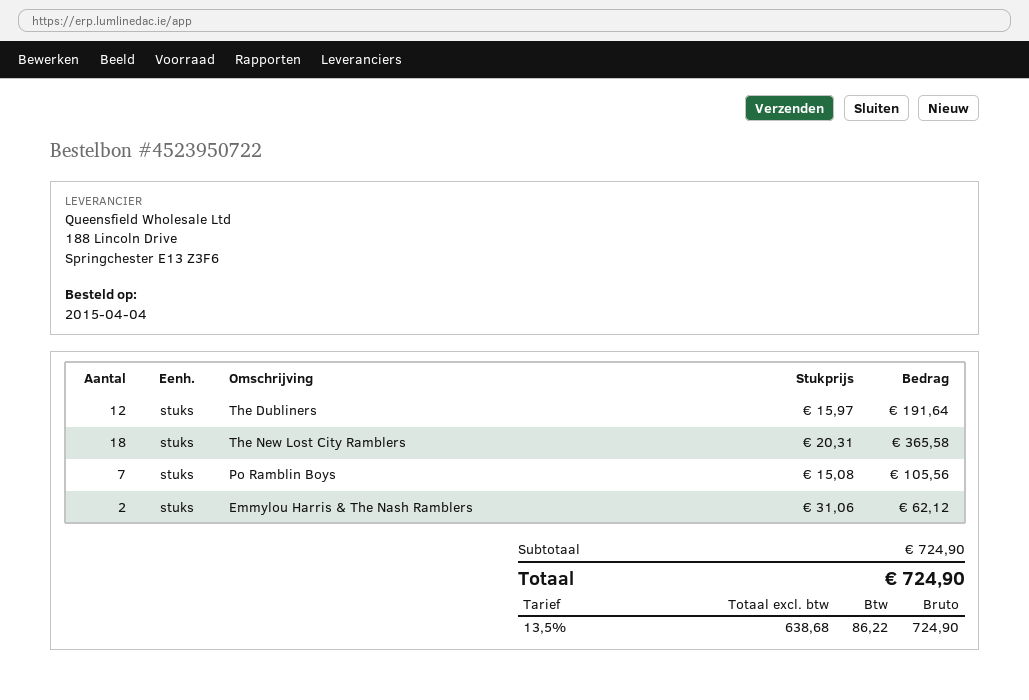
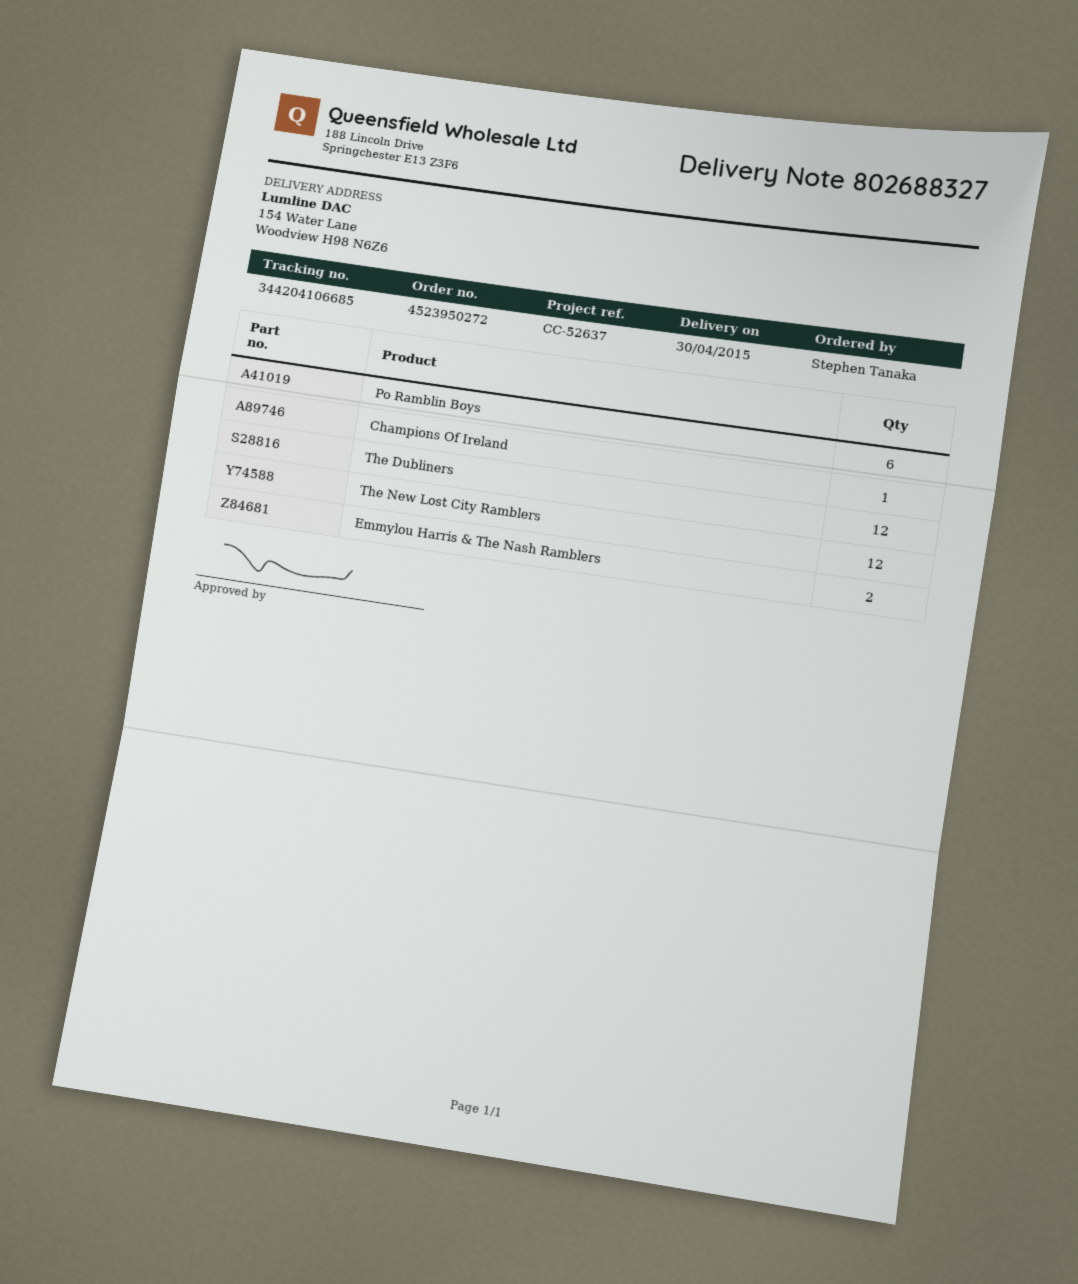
order number: 4523950722 -> 4523950272
The New Lost City Ramblers: 18 -> 12
Po Ramblin Boys: 7 -> 6
Champions Of Ireland: none -> 1

